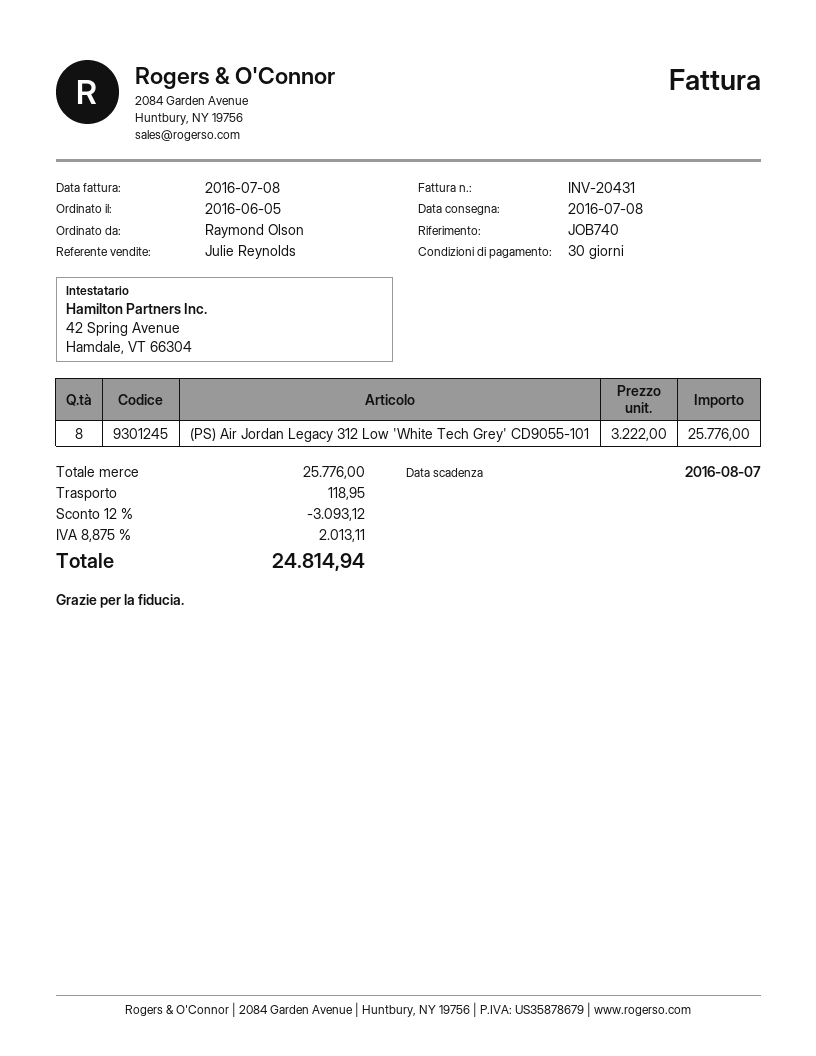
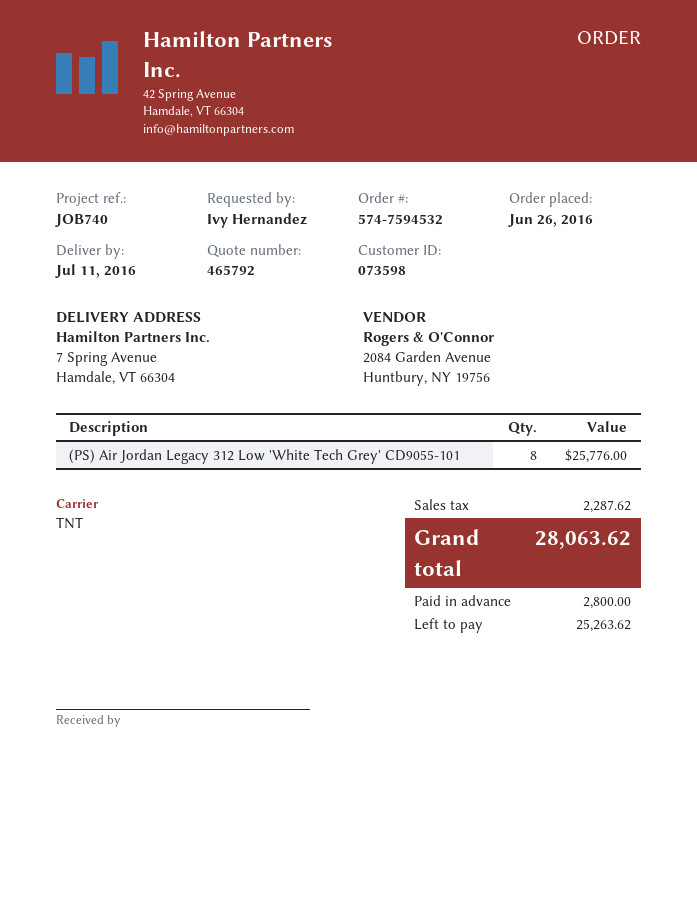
order date: 2016-06-05 -> 2016-06-26
delivery date: 2016-07-08 -> 2016-07-11
ordered by: Raymond Olson -> Ivy Hernandez
discount: 12% = 3093.12 -> none
shipping: 118.95 -> none
tax: 2013.11 -> 2287.62
total: 24814.94 -> 28063.62

